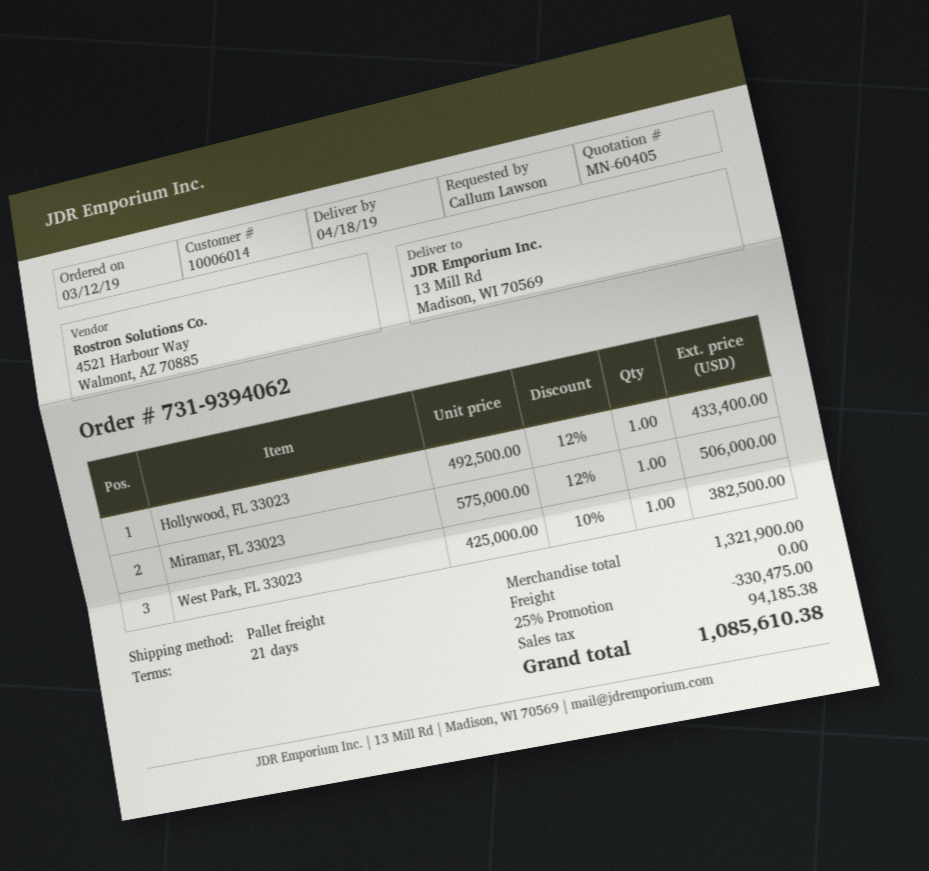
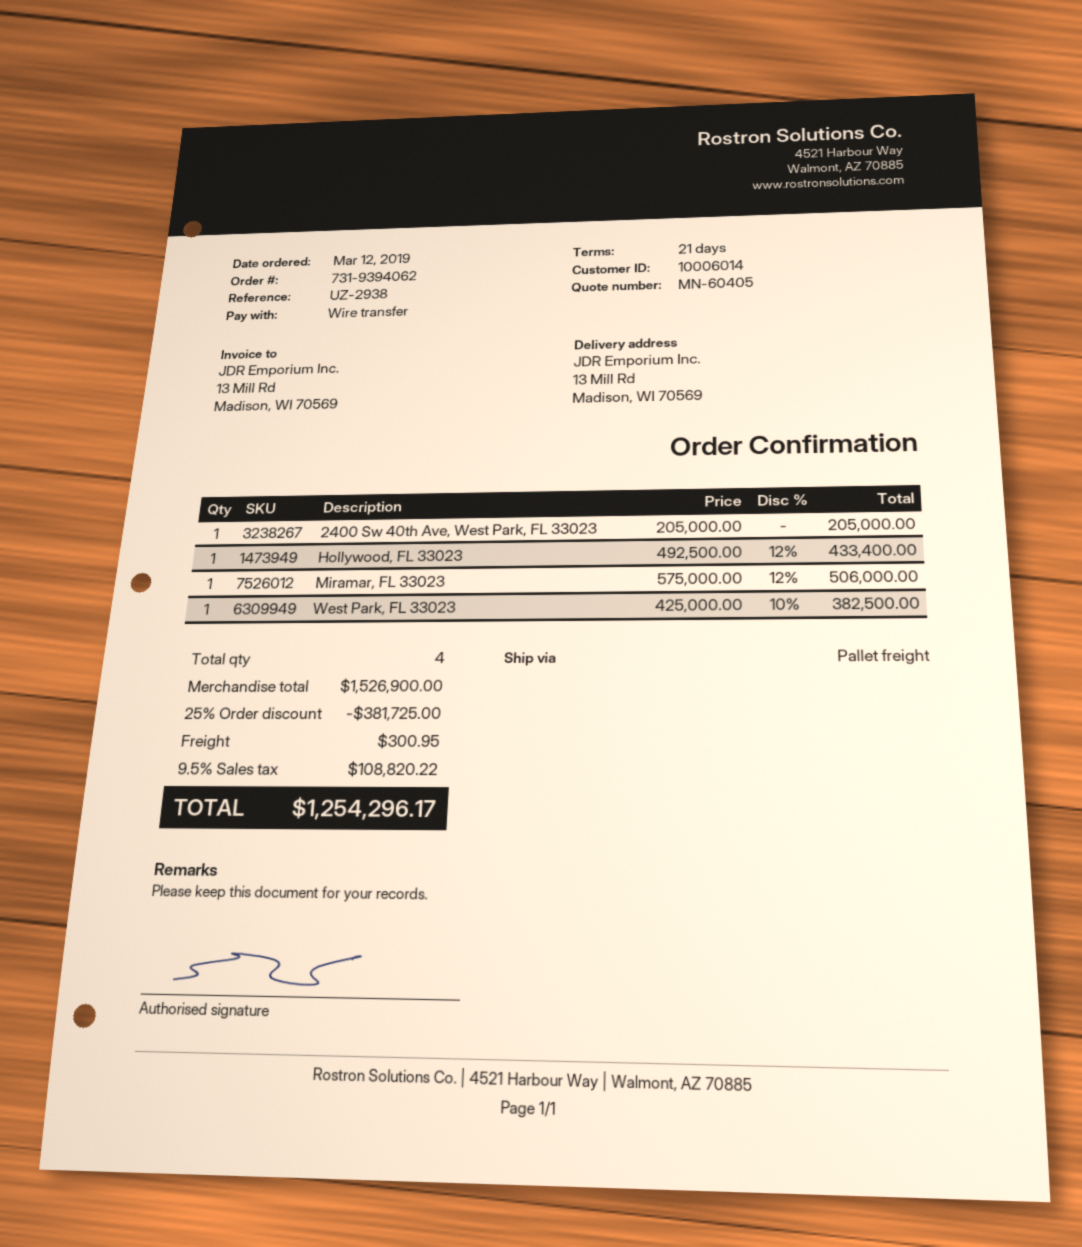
2400 Sw 40th Ave, West Park, FL 33023: none -> 1 x 205000.00 = 205000.00
subtotal: 1321900.00 -> 1526900.00
discount: 25% = 330475.00 -> 25% = 381725.00
shipping: 0.00 -> 300.95
tax: 94185.38 -> 108820.22
total: 1085610.38 -> 1254296.17

